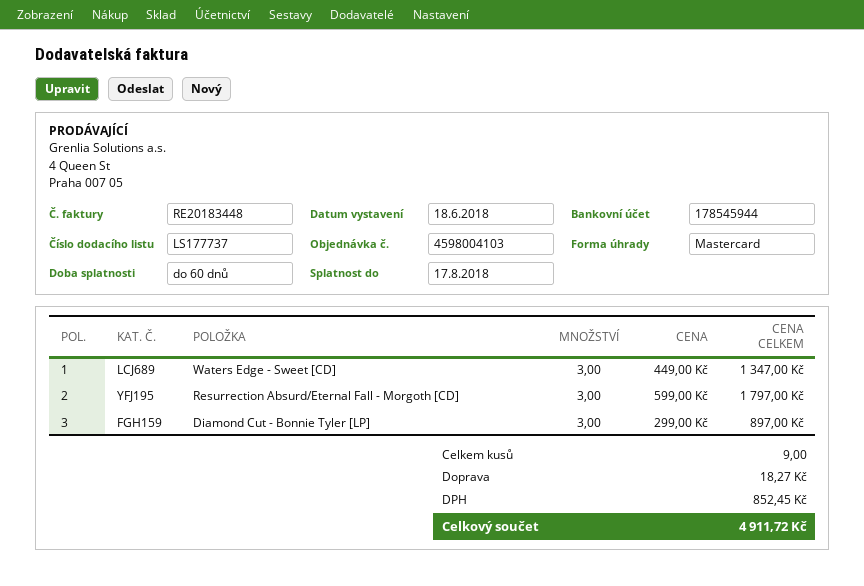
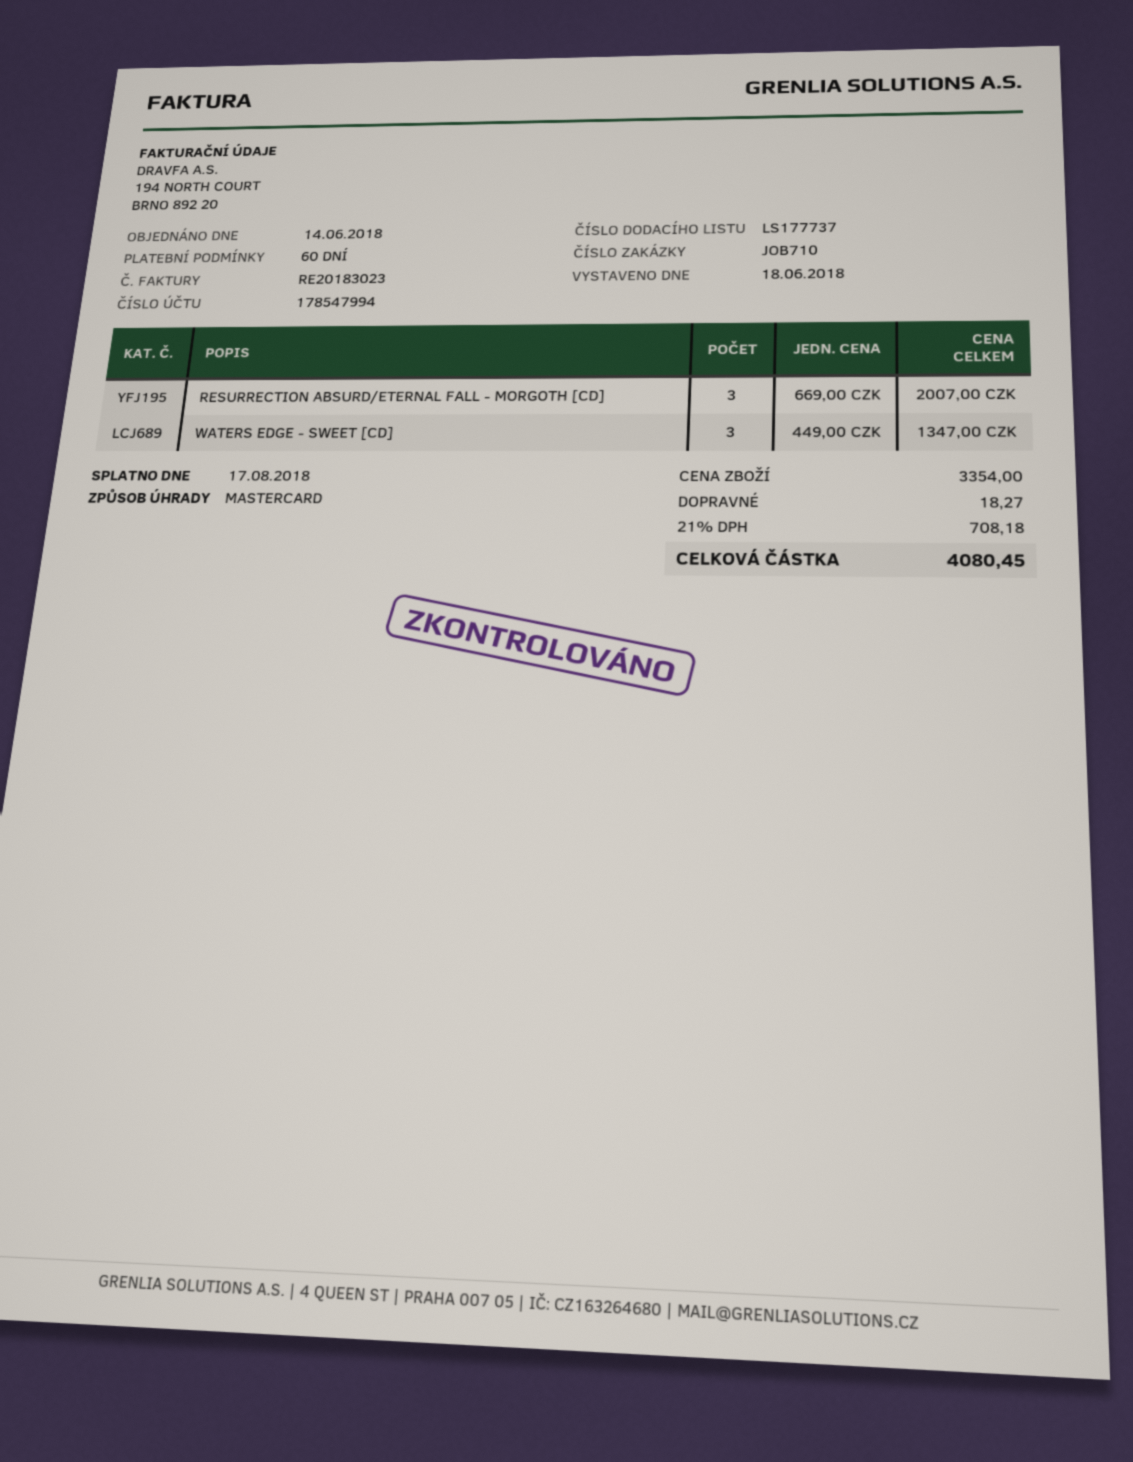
invoice number: RE20183448 -> RE20183023
bank account: 178545944 -> 178547994
Resurrection Absurd/Eternal Fall - Morgoth [CD]: 3 x 599.00 = 1797.00 -> 3 x 669.00 = 2007.00
Diamond Cut - Bonnie Tyler [LP]: 3 x 299.00 = 897.00 -> none
tax: 852.45 -> 708.18
total: 4911.72 -> 4080.45

